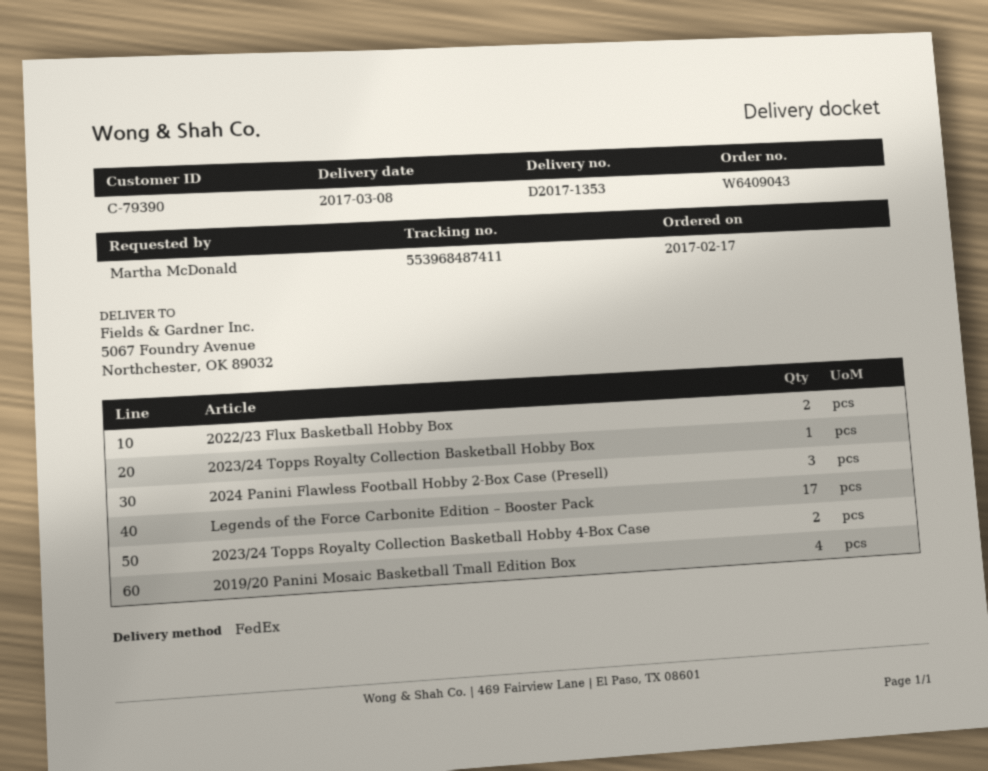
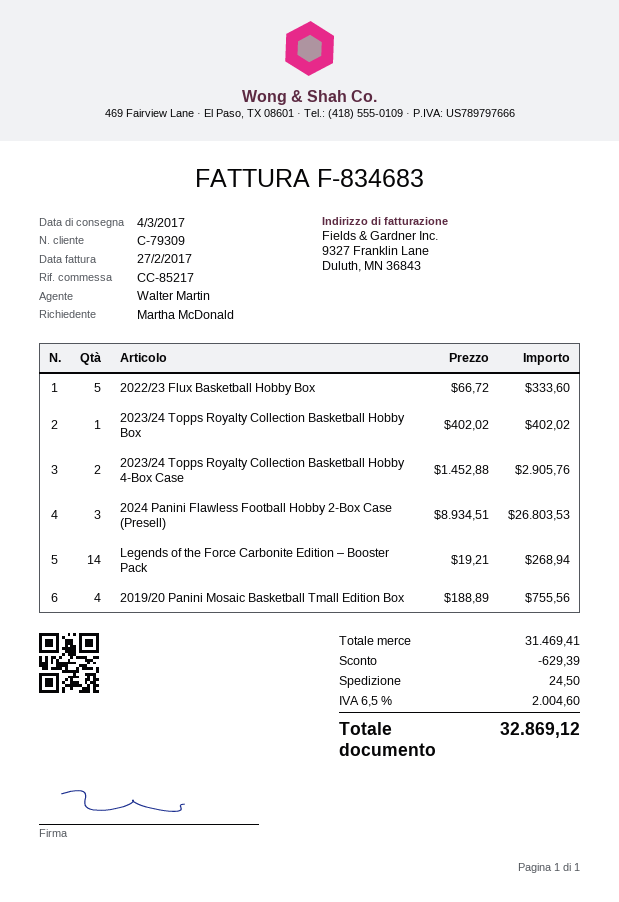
delivery date: 2017-03-08 -> 2017-03-04
customer number: C-79390 -> C-79309
2022/23 Flux Basketball Hobby Box: 2 -> 5
Legends of the Force Carbonite Edition – Booster Pack: 17 -> 14

